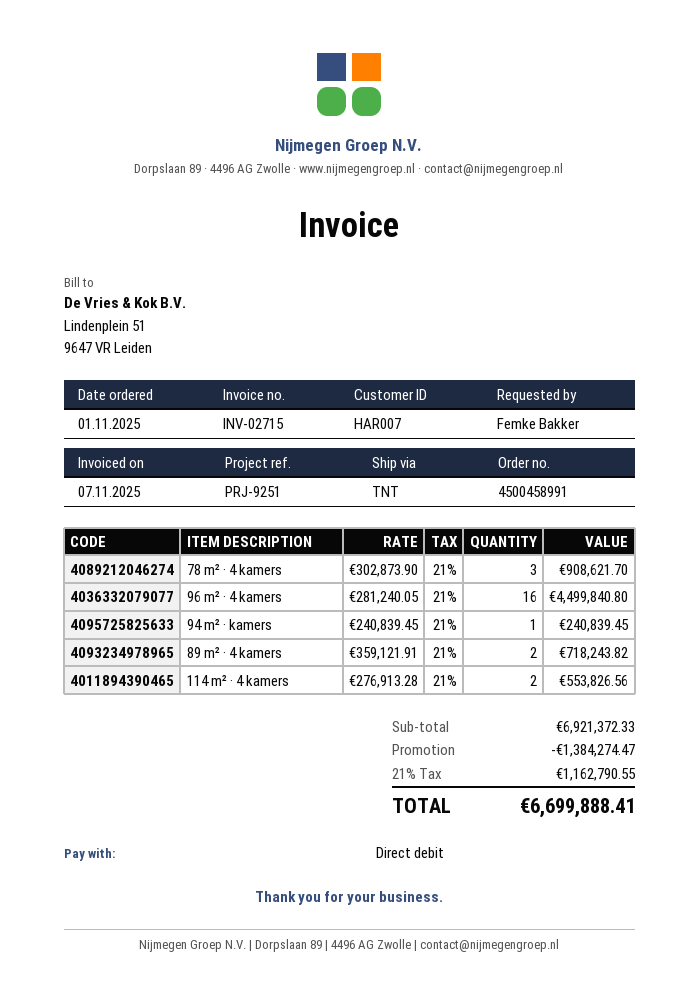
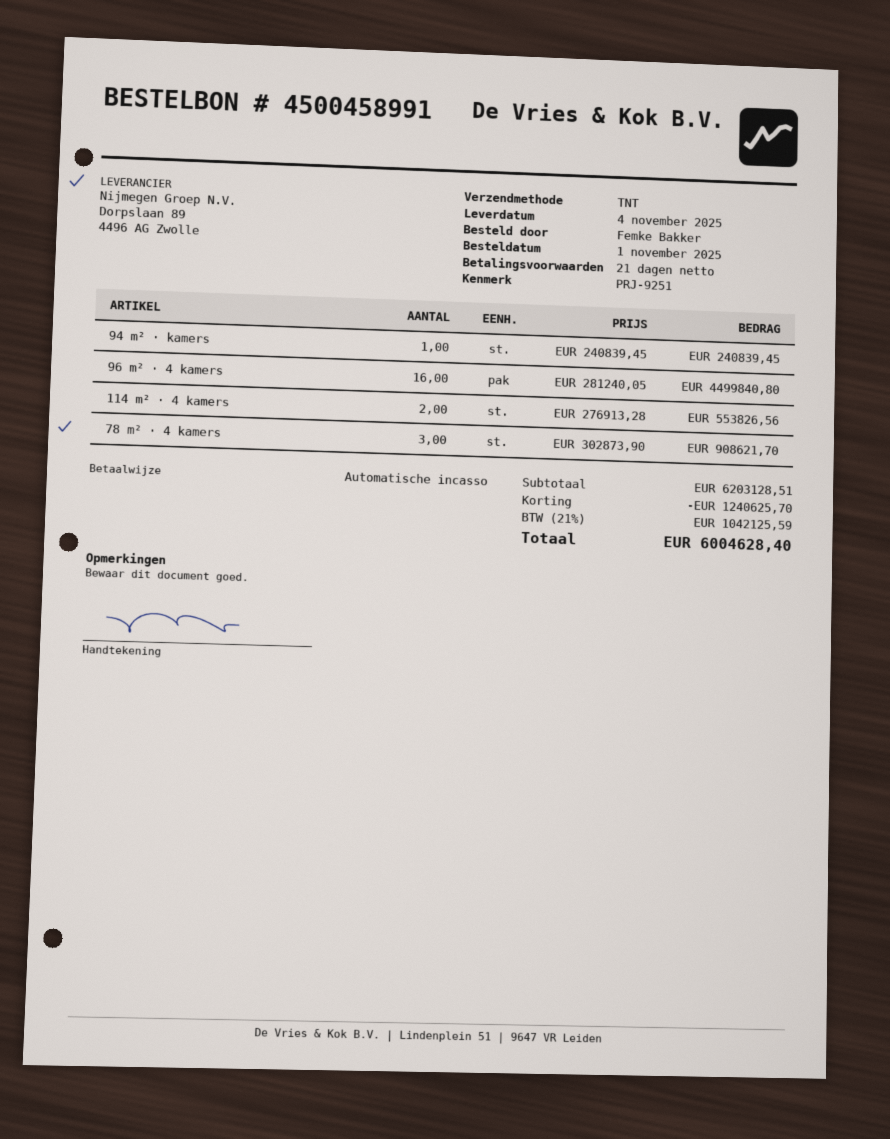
89 m² · 4 kamers: 2 x 359121.91 = 718243.82 -> none
subtotal: 6921372.33 -> 6203128.51
discount: 1384274.47 -> 1240625.70
tax: 21% = 1162790.55 -> 21% = 1042125.59
total: 6699888.41 -> 6004628.40

